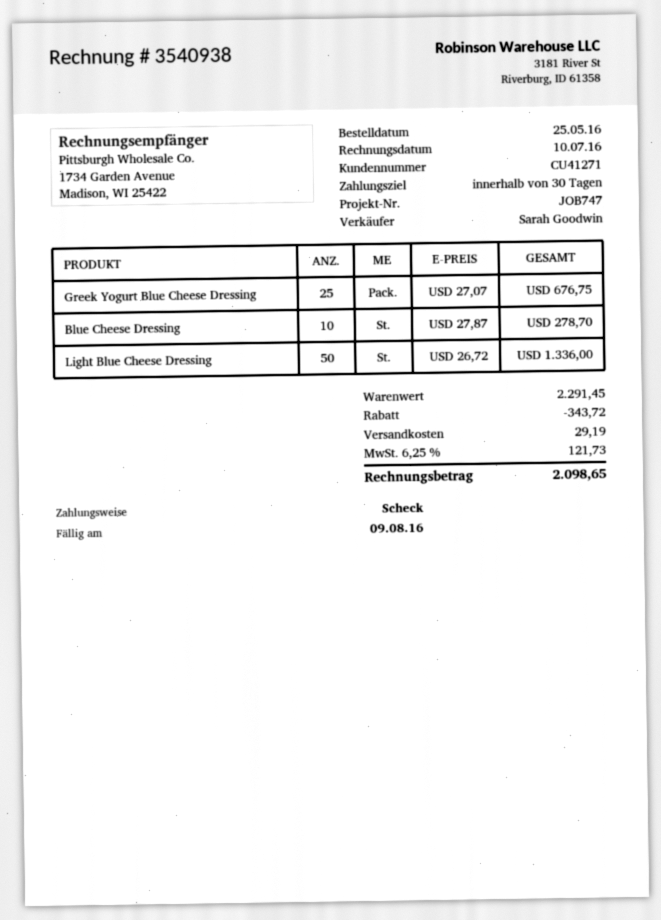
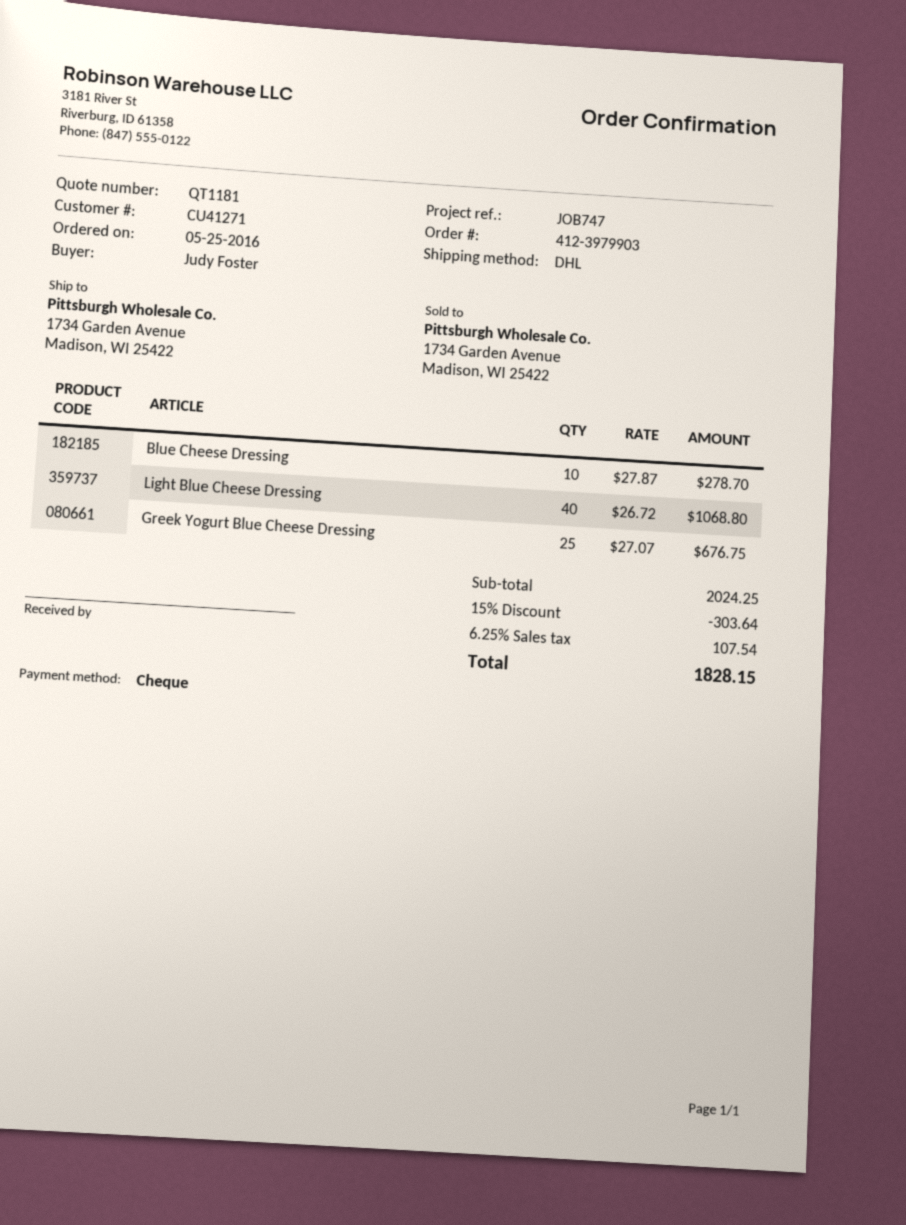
Light Blue Cheese Dressing: 50 x 26.72 = 1336.00 -> 40 x 26.72 = 1068.80
subtotal: 2291.45 -> 2024.25
discount: 343.72 -> 303.64
shipping: 29.19 -> none
tax: 6.25% = 121.73 -> 6.25% = 107.54
total: 2098.65 -> 1828.15

